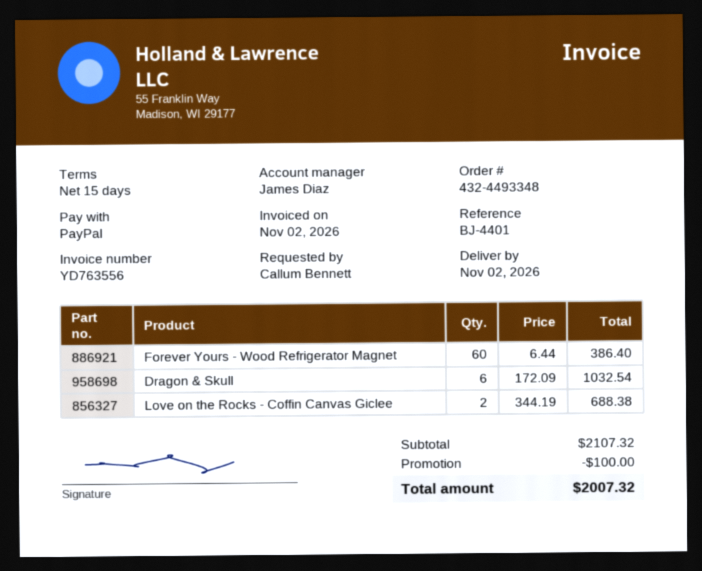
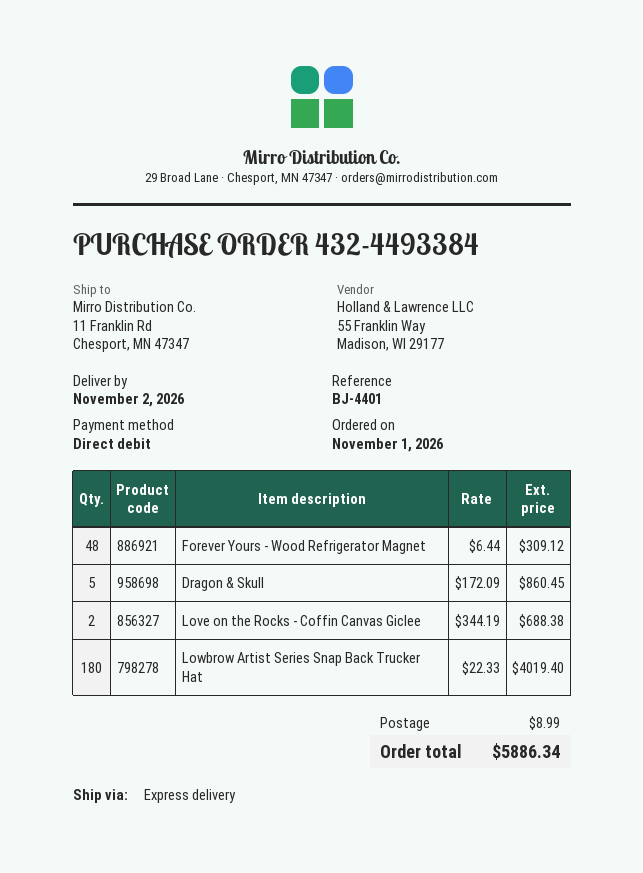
order number: 432-4493348 -> 432-4493384
payment method: PayPal -> direct debit
Forever Yours - Wood Refrigerator Magnet: 60 x 6.44 = 386.40 -> 48 x 6.44 = 309.12
Dragon & Skull: 6 x 172.09 = 1032.54 -> 5 x 172.09 = 860.45
Lowbrow Artist Series Snap Back Trucker Hat: none -> 180 x 22.33 = 4019.40
discount: 100.00 -> none
shipping: none -> 8.99
total: 2007.32 -> 5886.34

